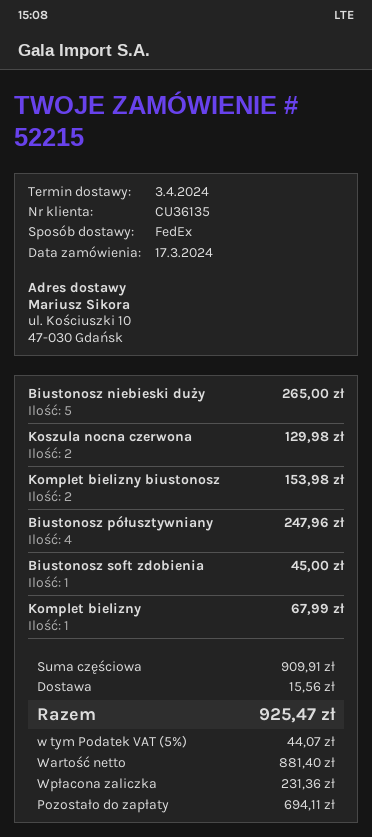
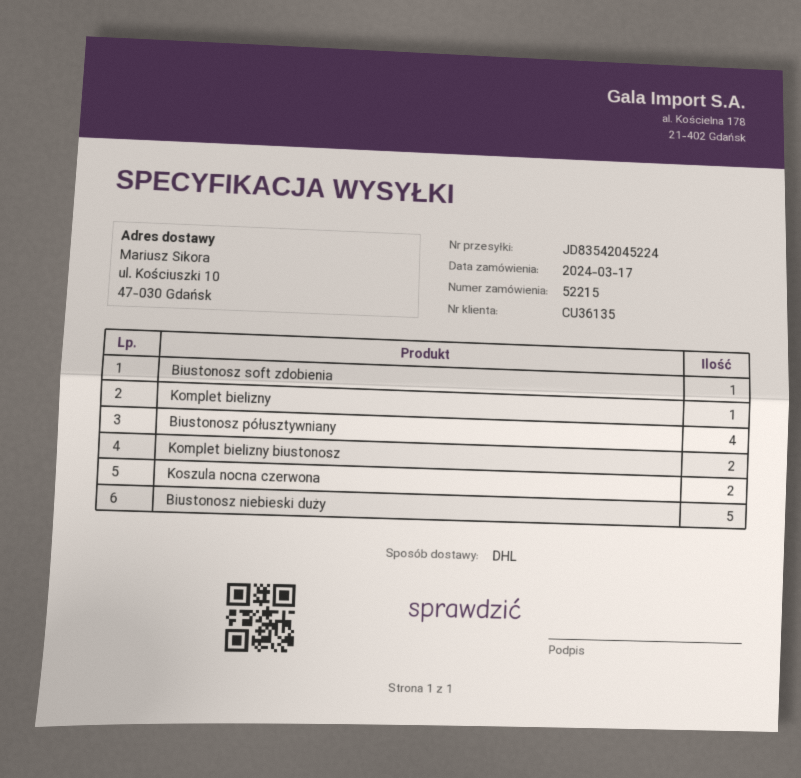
shipping method: FedEx -> DHL

